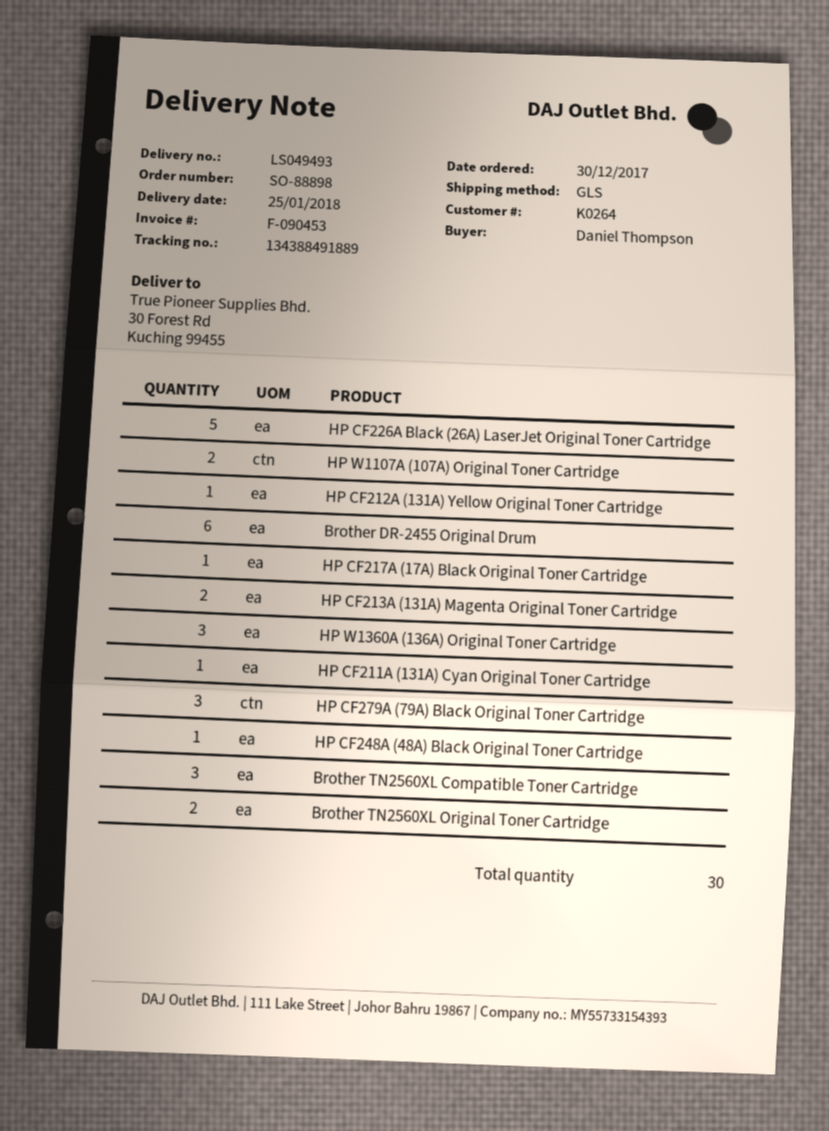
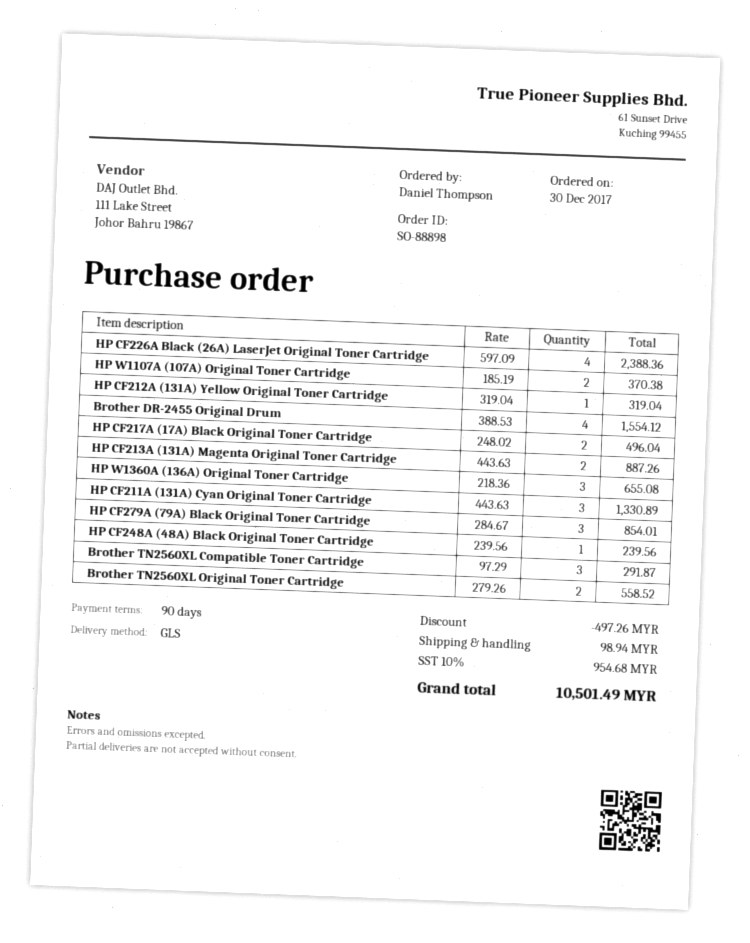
HP CF226A Black (26A) LaserJet Original Toner Cartridge: 5 -> 4
Brother DR-2455 Original Drum: 6 -> 4
HP CF217A (17A) Black Original Toner Cartridge: 1 -> 2
HP CF211A (131A) Cyan Original Toner Cartridge: 1 -> 3

